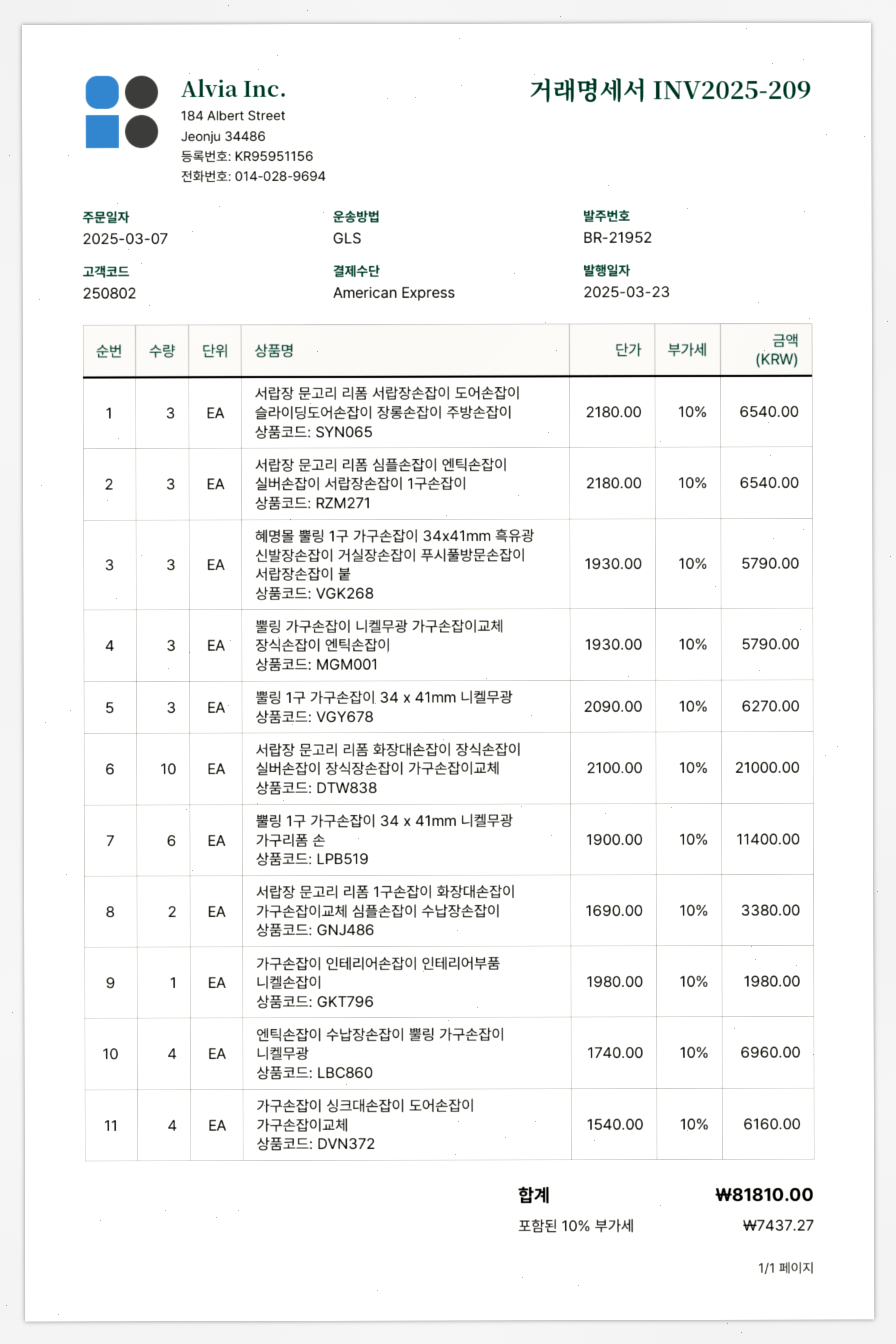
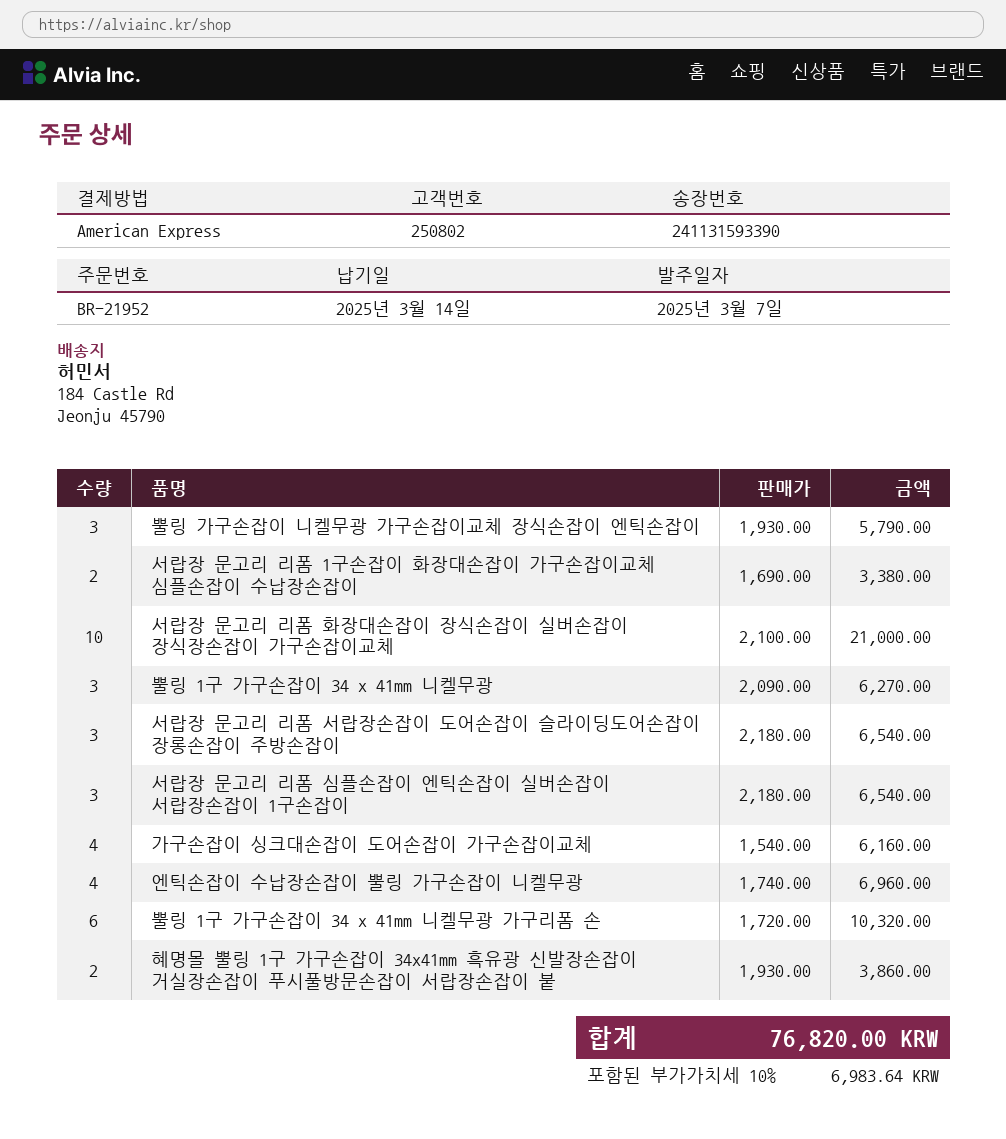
혜명몰 뿔링 1구 가구손잡이 34x41mm 흑유광 신발장손잡이 거실장손잡이 푸시풀방문손잡이 서랍장손잡이 붙: 3 x 1930.00 = 5790.00 -> 2 x 1930.00 = 3860.00
뿔링 1구 가구손잡이 34 x 41mm 니켈무광 가구리폼 손: 6 x 1900.00 = 11400.00 -> 6 x 1720.00 = 10320.00
가구손잡이 인테리어손잡이 인테리어부품 니켈손잡이: 1 x 1980.00 = 1980.00 -> none
tax: 10% = 7437.27 -> 10% = 6983.64
total: 81810.00 -> 76820.00

